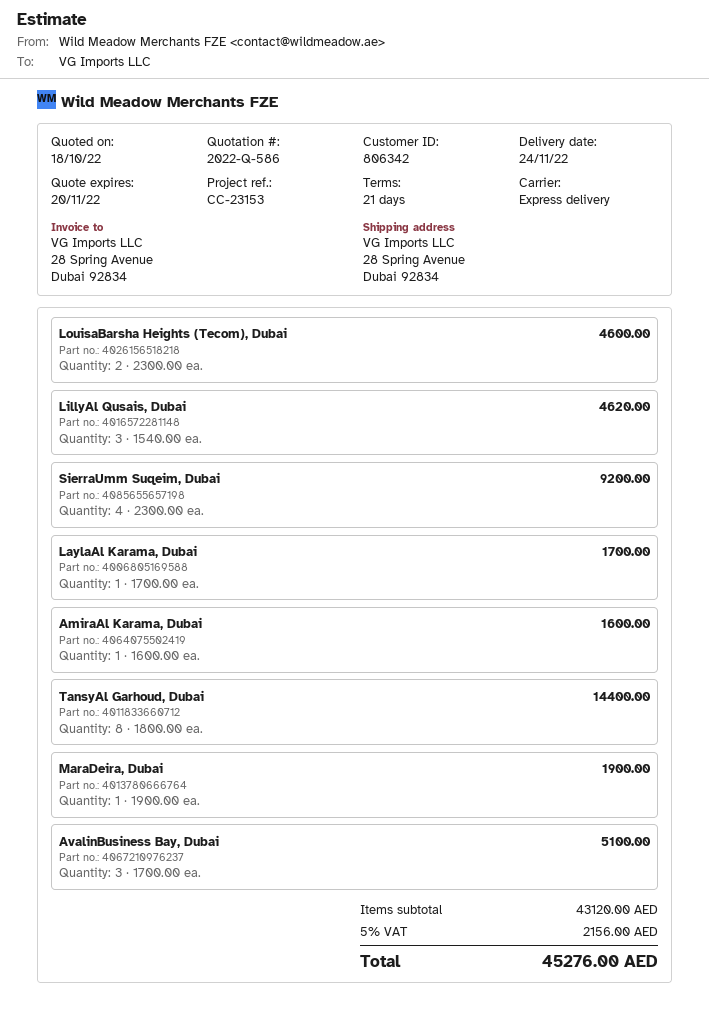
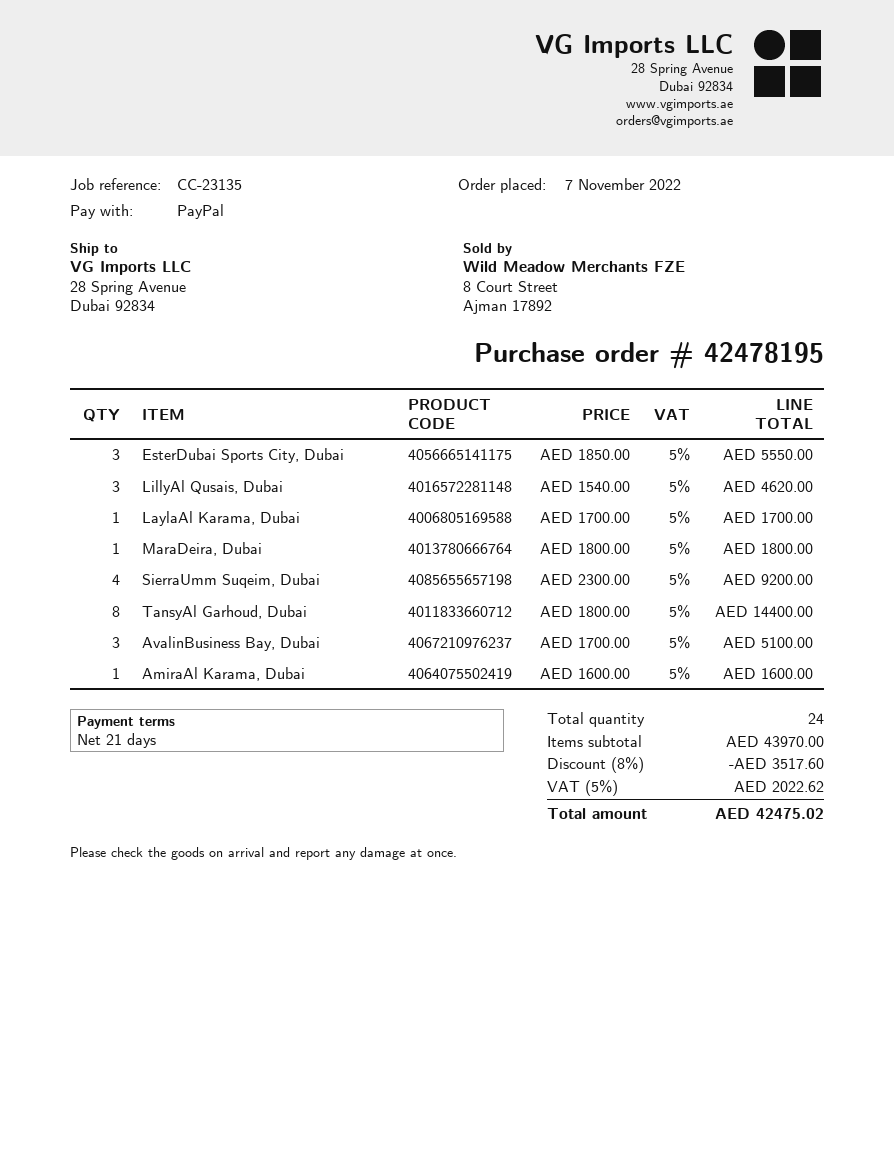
reference: CC-23153 -> CC-23135
LouisaBarsha Heights (Tecom), Dubai: 2 x 2300.00 = 4600.00 -> none
MaraDeira, Dubai: 1 x 1900.00 = 1900.00 -> 1 x 1800.00 = 1800.00
EsterDubai Sports City, Dubai: none -> 3 x 1850.00 = 5550.00
subtotal: 43120.00 -> 43970.00
discount: none -> 8% = 3517.60
tax: 5% = 2156.00 -> 5% = 2022.62
total: 45276.00 -> 42475.02

